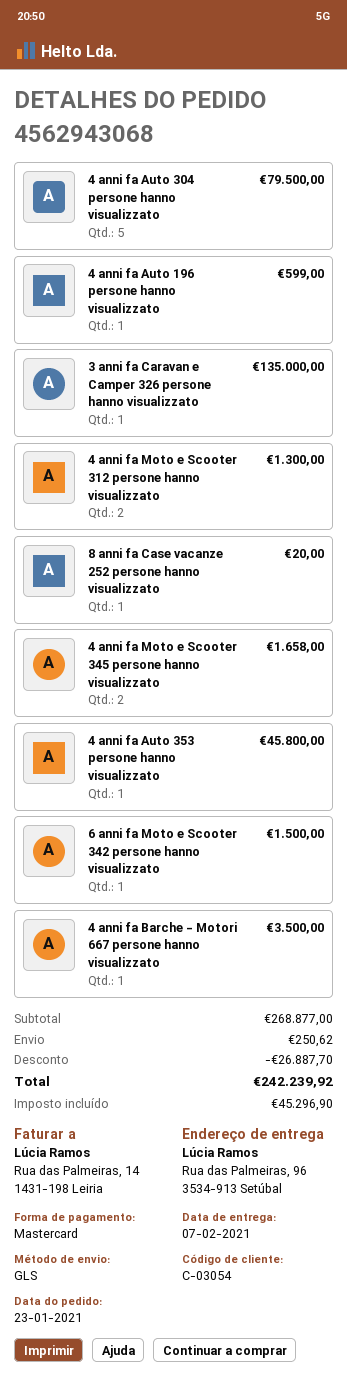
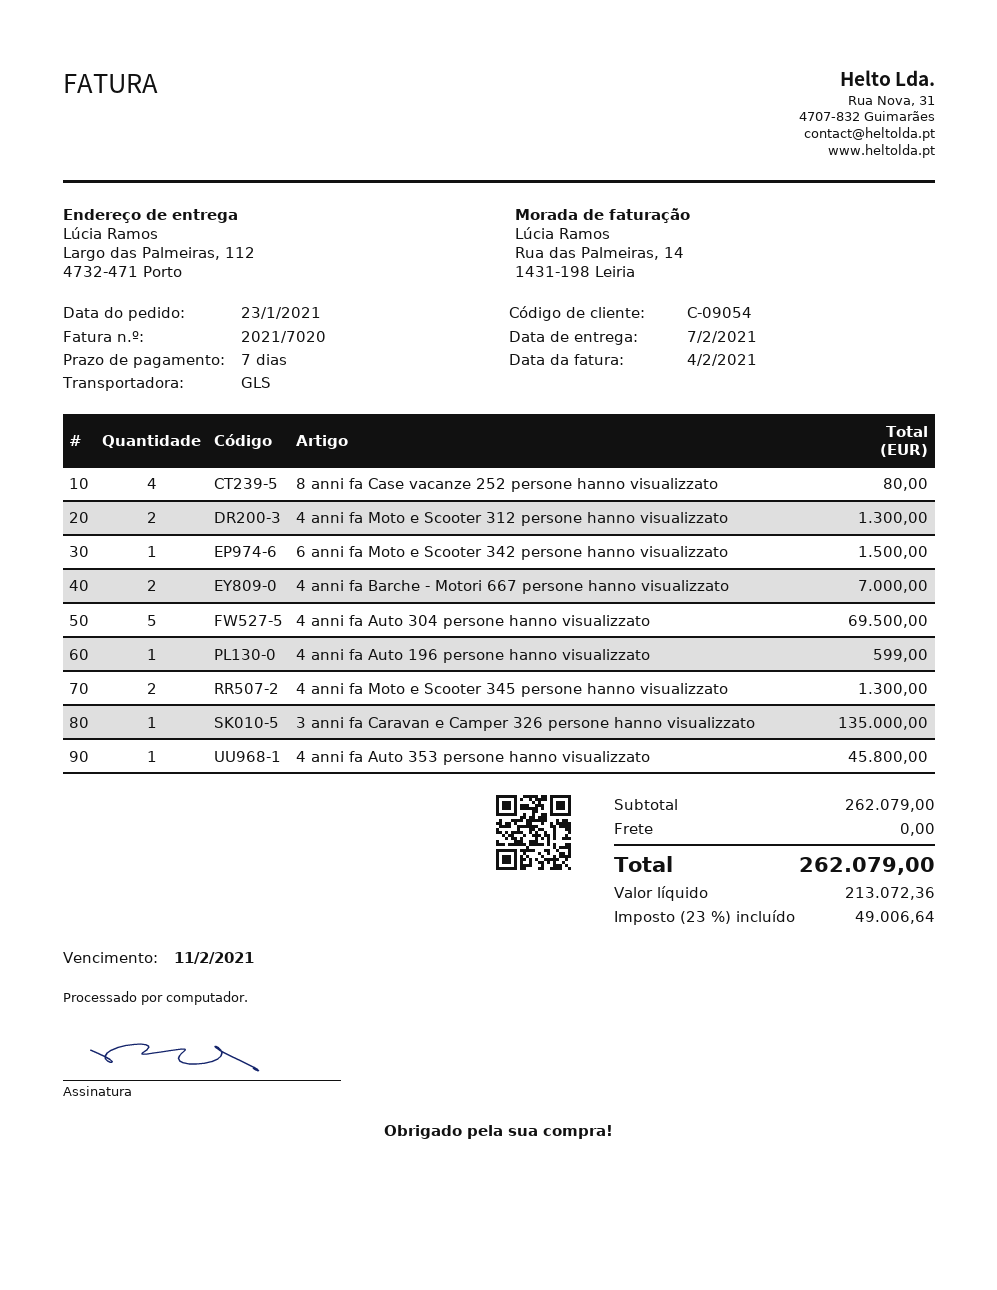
customer number: C-03054 -> C-09054
ship to: Rua das Palmeiras, 96, 3534-913 Setúbal -> Largo das Palmeiras, 112, 4732-471 Porto
4 anni fa Auto 304 persone hanno visualizzato: 5 for 79500.00 -> 5 for 69500.00
8 anni fa Case vacanze 252 persone hanno visualizzato: 1 for 20.00 -> 4 for 80.00
4 anni fa Moto e Scooter 345 persone hanno visualizzato: 2 for 1658.00 -> 2 for 1300.00
4 anni fa Barche - Motori 667 persone hanno visualizzato: 1 for 3500.00 -> 2 for 7000.00
subtotal: 268877.00 -> 262079.00
discount: 26887.70 -> none
shipping: 250.62 -> 0.00
tax: 45296.90 -> 49006.64
total: 242239.92 -> 262079.00

